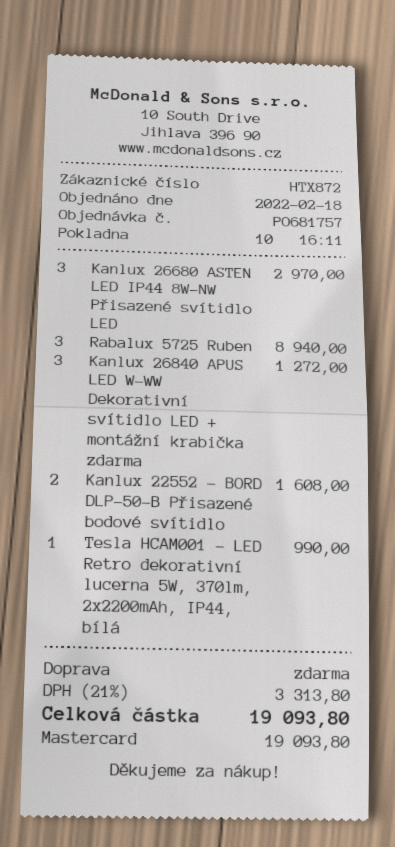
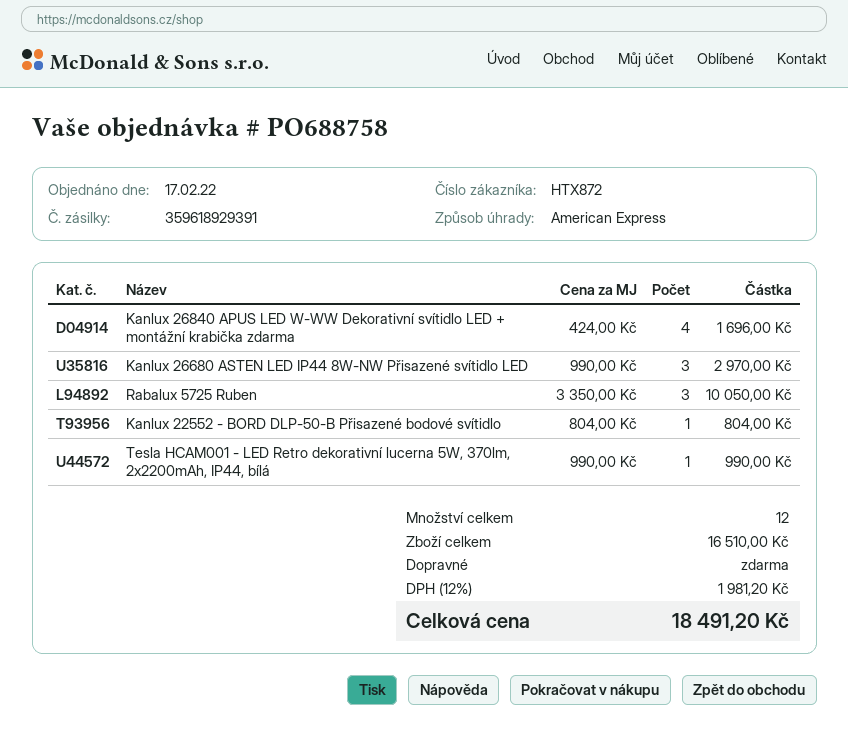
order number: PO681757 -> PO688758
order date: 2022-02-18 -> 2022-02-17
payment method: Mastercard -> American Express
Rabalux 5725 Ruben: 3 for 8940.00 -> 3 for 10050.00
Kanlux 26840 APUS LED W-WW Dekorativní svítidlo LED + montážní krabička zdarma: 3 for 1272.00 -> 4 for 1696.00
Kanlux 22552 - BORD DLP-50-B Přisazené bodové svítidlo: 2 for 1608.00 -> 1 for 804.00
tax: 21% = 3313.80 -> 12% = 1981.20
total: 19093.80 -> 18491.20

